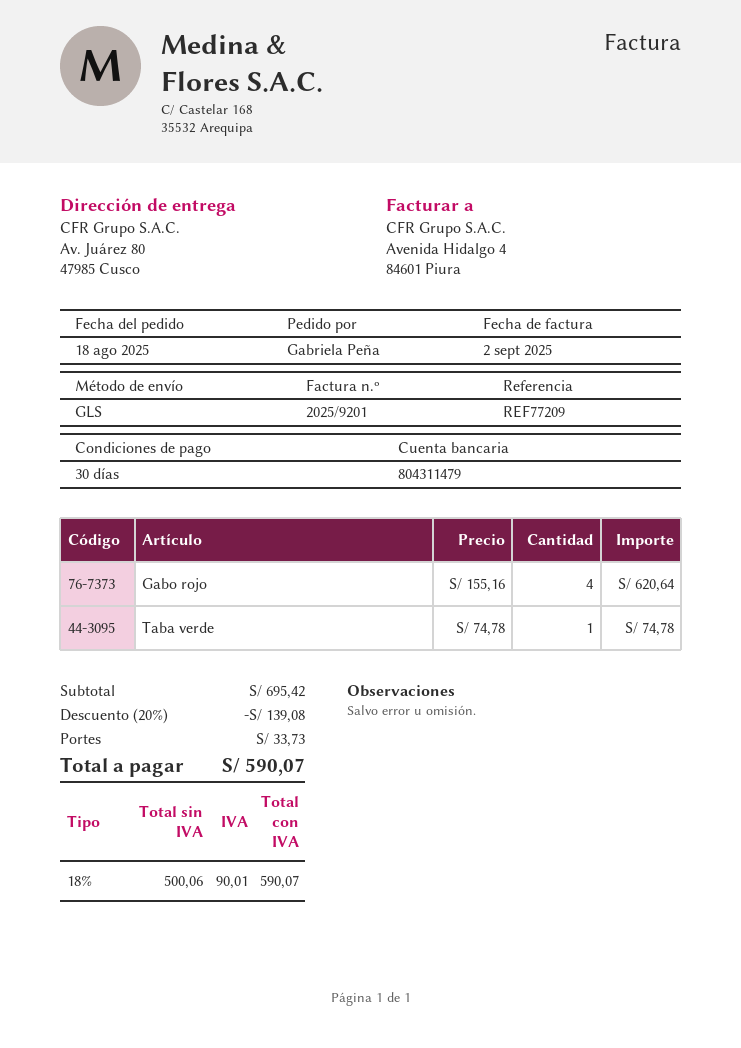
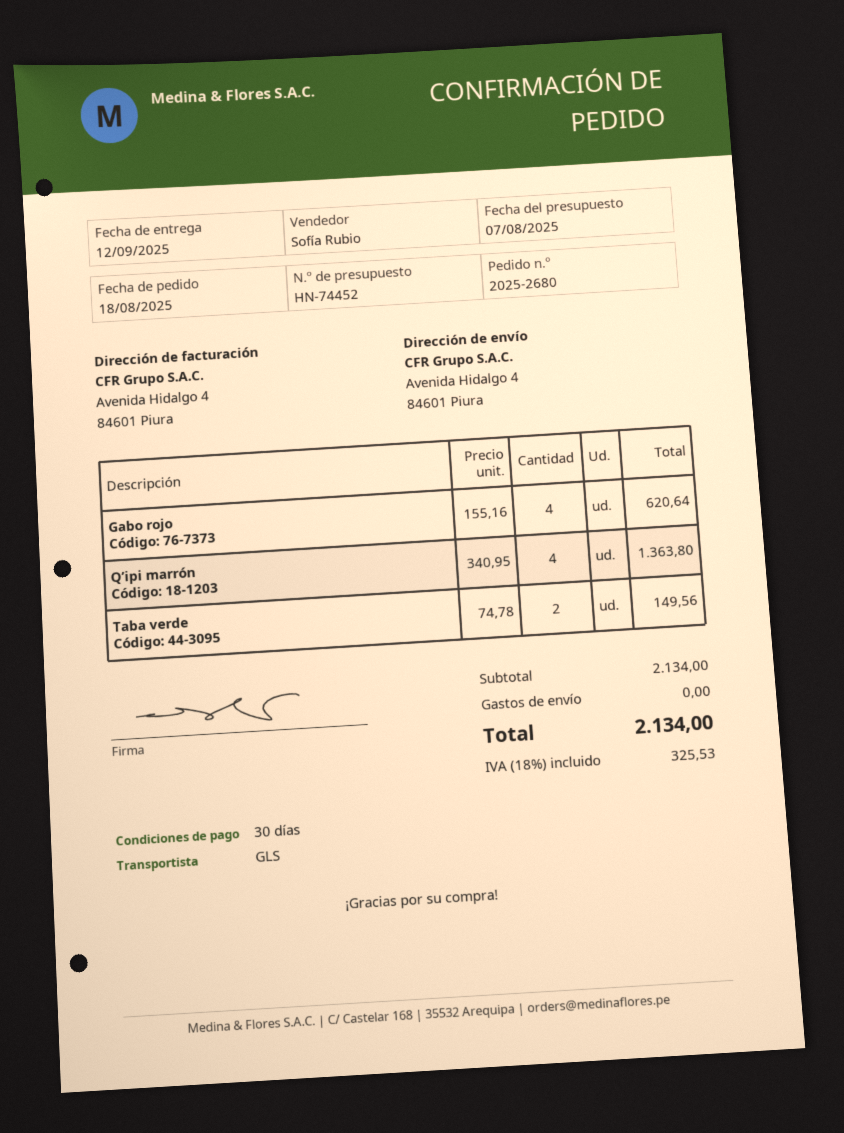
ship to: Av. Juárez 80, 47985 Cusco -> Avenida Hidalgo 4, 84601 Piura
Taba verde: 1 x 74.78 = 74.78 -> 2 x 74.78 = 149.56
Q’ipi marrón: none -> 4 x 340.95 = 1363.80
subtotal: 695.42 -> 2134.00
discount: 20% = 139.08 -> none
shipping: 33.73 -> 0.00
tax: 18% = 90.01 -> 18% = 325.53
total: 590.07 -> 2134.00

